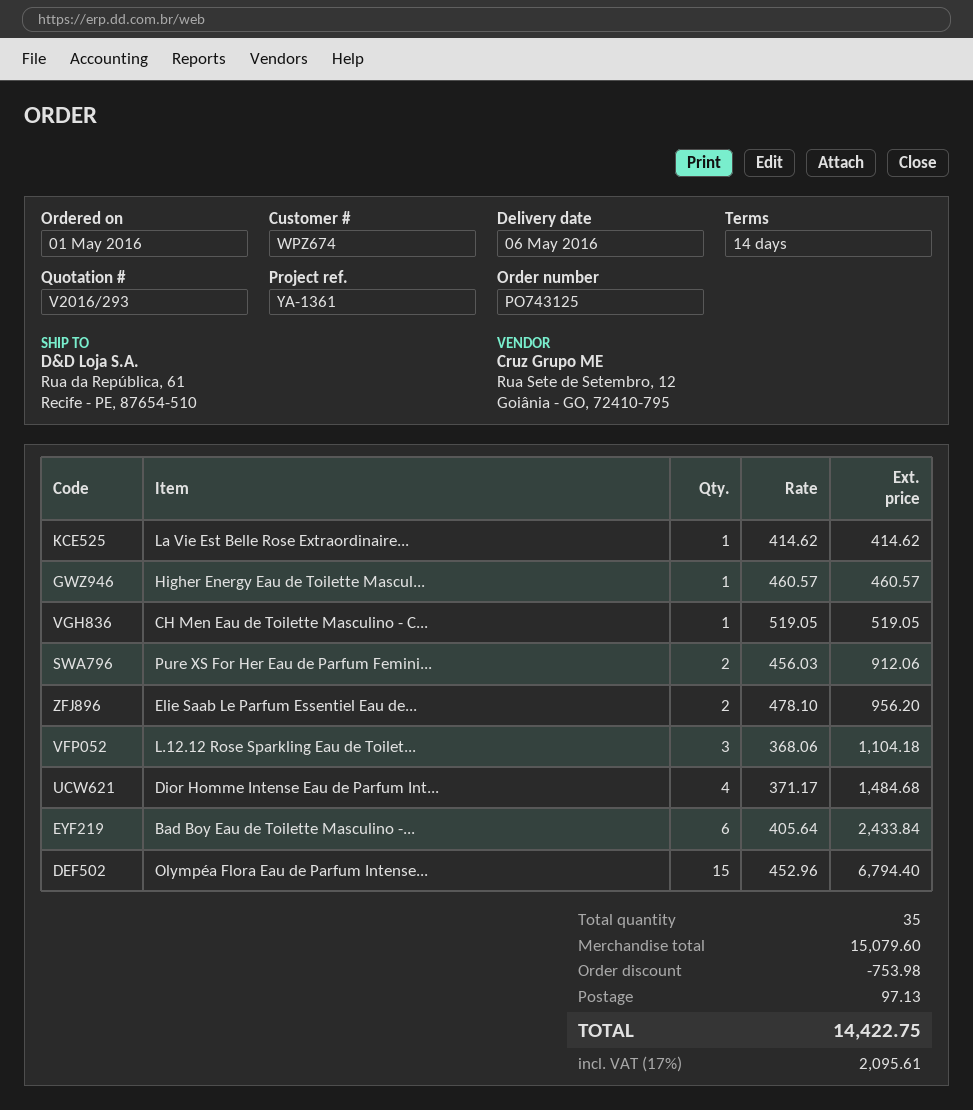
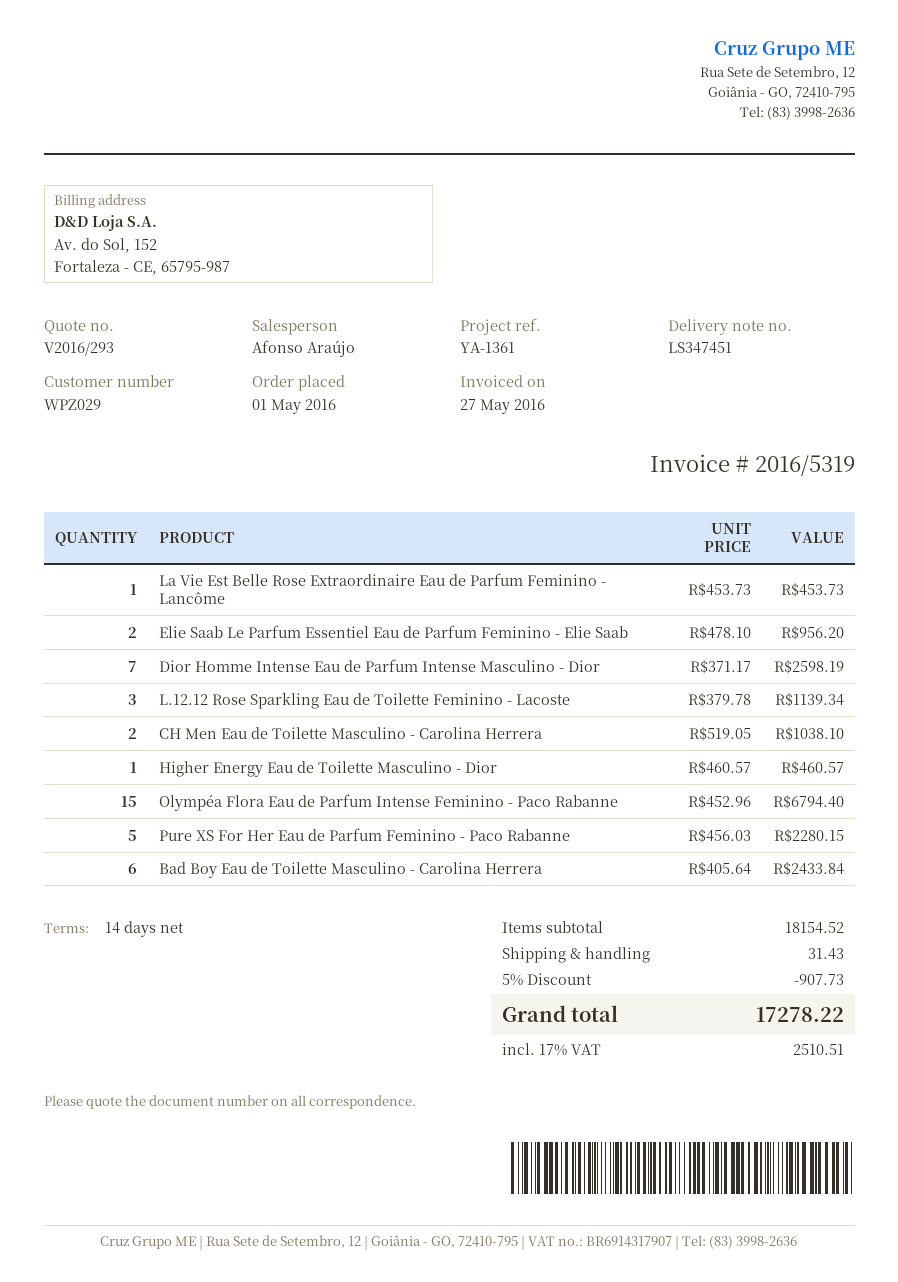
customer number: WPZ674 -> WPZ029
La Vie Est Belle Rose Extraordinaire...: 1 x 414.62 = 414.62 -> 1 x 453.73 = 453.73
CH Men Eau de Toilette Masculino - C...: 1 x 519.05 = 519.05 -> 2 x 519.05 = 1038.10
Pure XS For Her Eau de Parfum Femini...: 2 x 456.03 = 912.06 -> 5 x 456.03 = 2280.15
L.12.12 Rose Sparkling Eau de Toilet...: 3 x 368.06 = 1104.18 -> 3 x 379.78 = 1139.34
Dior Homme Intense Eau de Parfum Int...: 4 x 371.17 = 1484.68 -> 7 x 371.17 = 2598.19
subtotal: 15079.60 -> 18154.52
discount: 753.98 -> 907.73
shipping: 97.13 -> 31.43
tax: 17% = 2095.61 -> 17% = 2510.51
total: 14422.75 -> 17278.22

